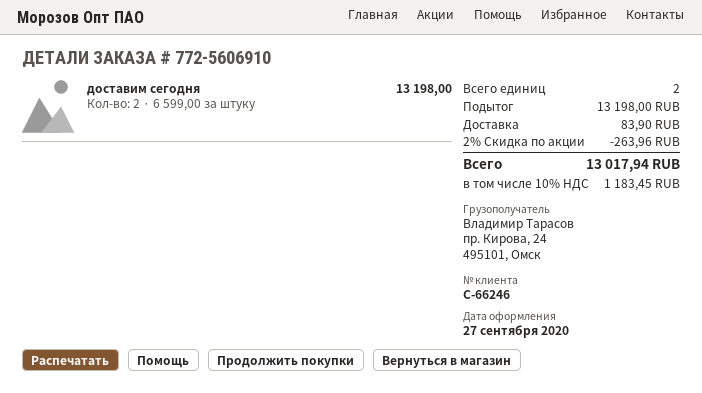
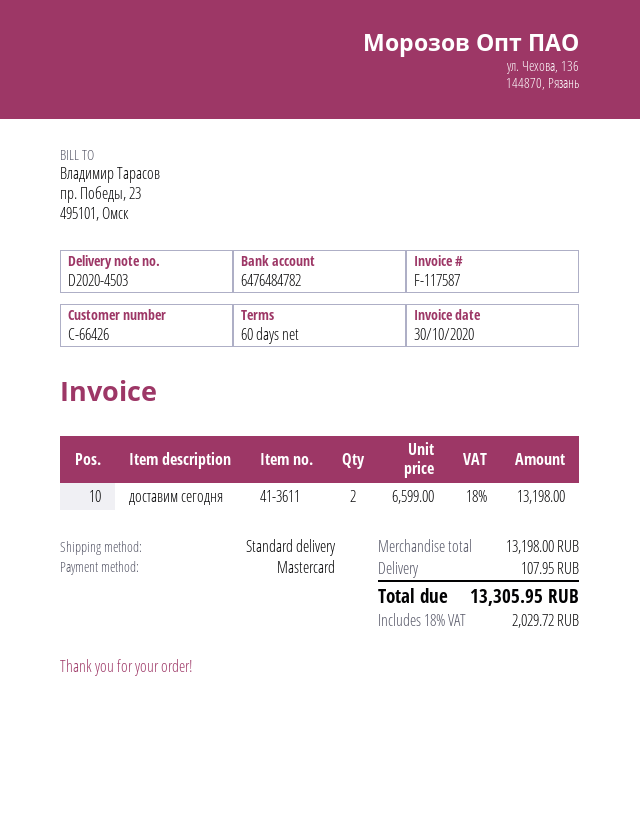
customer number: C-66246 -> C-66426
discount: 2% = 263.96 -> none
shipping: 83.90 -> 107.95
tax: 10% = 1183.45 -> 18% = 2029.72
total: 13017.94 -> 13305.95

